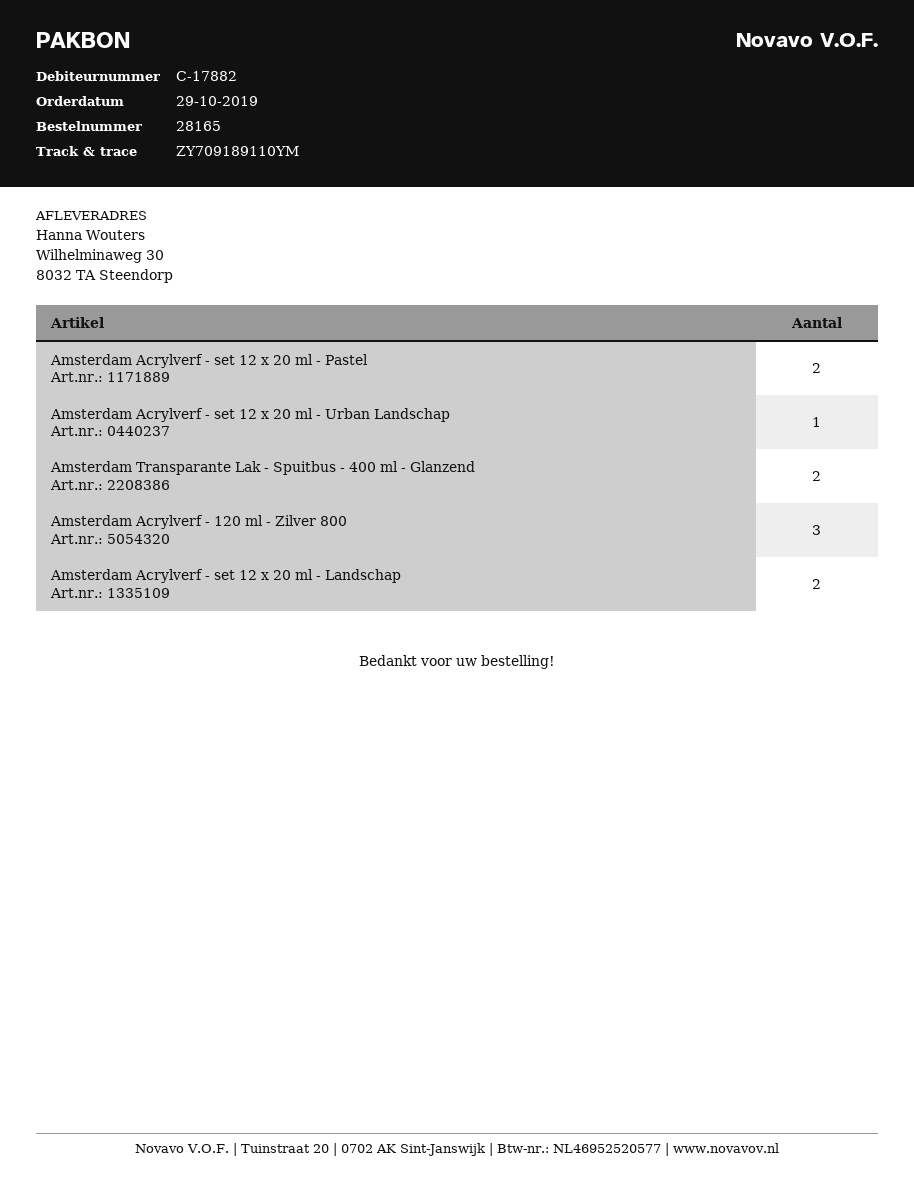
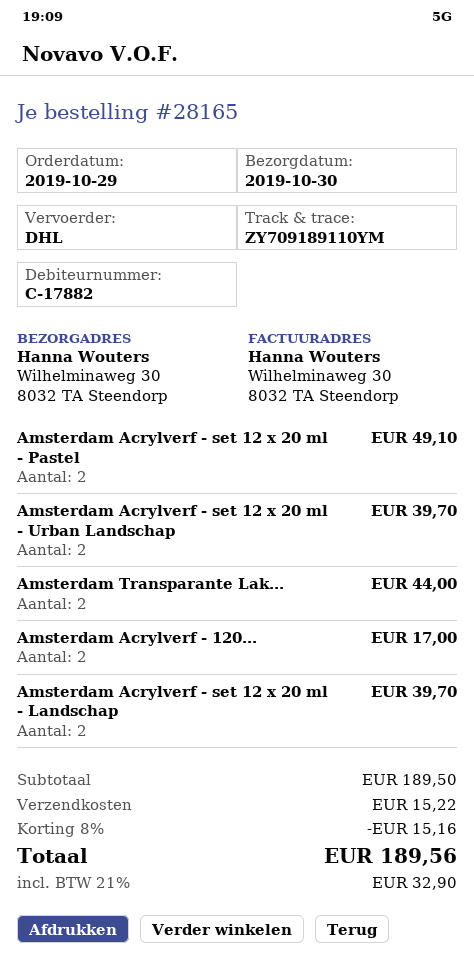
Amsterdam Acrylverf - set 12 x 20 ml - Urban Landschap: 1 -> 2
Amsterdam Acrylverf - 120 ml - Zilver 800: 3 -> 2

